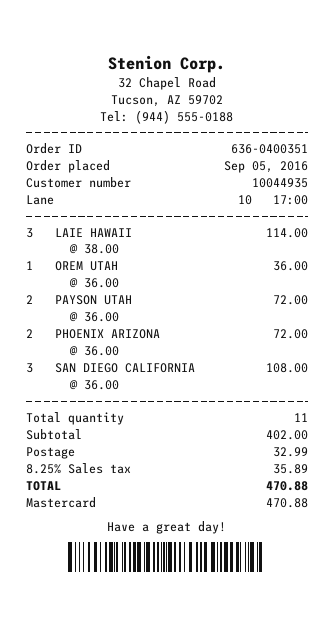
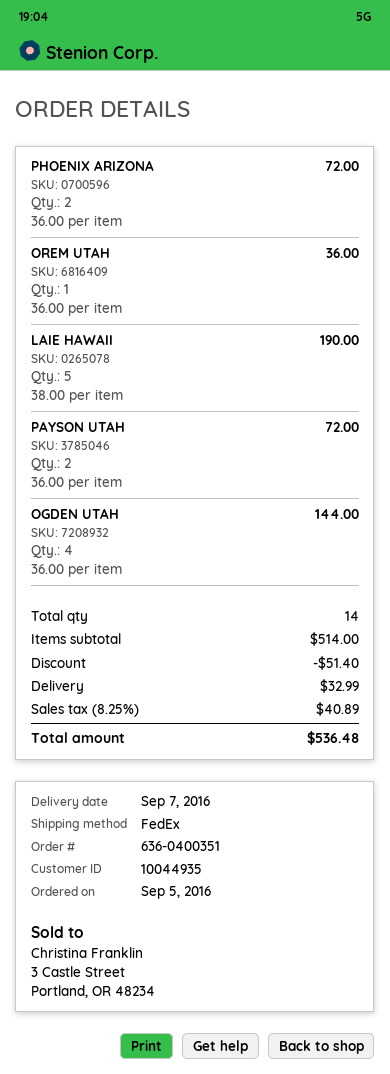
LAIE HAWAII: 3 x 38.00 = 114.00 -> 5 x 38.00 = 190.00
SAN DIEGO CALIFORNIA: 3 x 36.00 = 108.00 -> none
OGDEN UTAH: none -> 4 x 36.00 = 144.00
total quantity: 11 -> 14
subtotal: 402.00 -> 514.00
discount: none -> 51.40
tax: 8.25% = 35.89 -> 8.25% = 40.89
total: 470.88 -> 536.48

